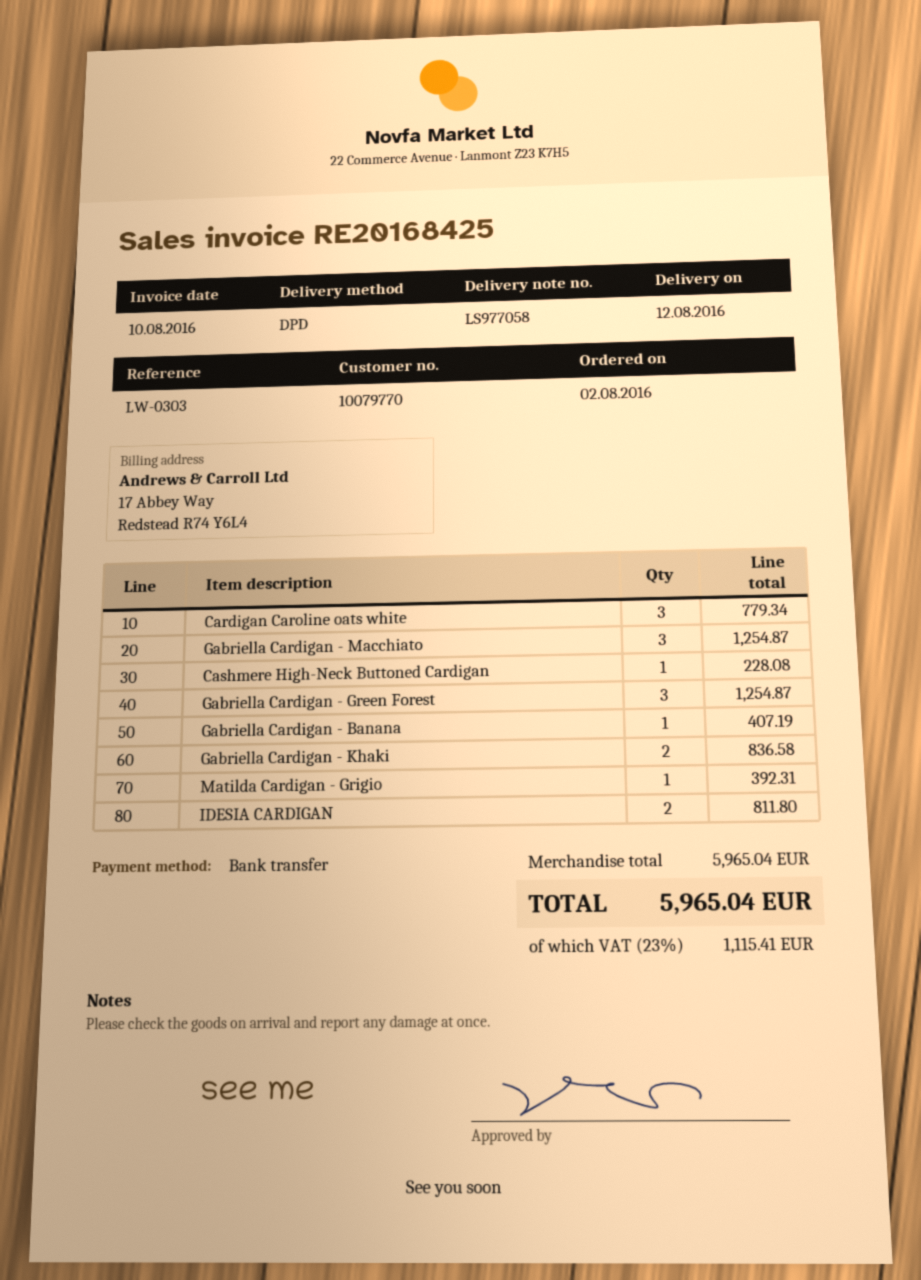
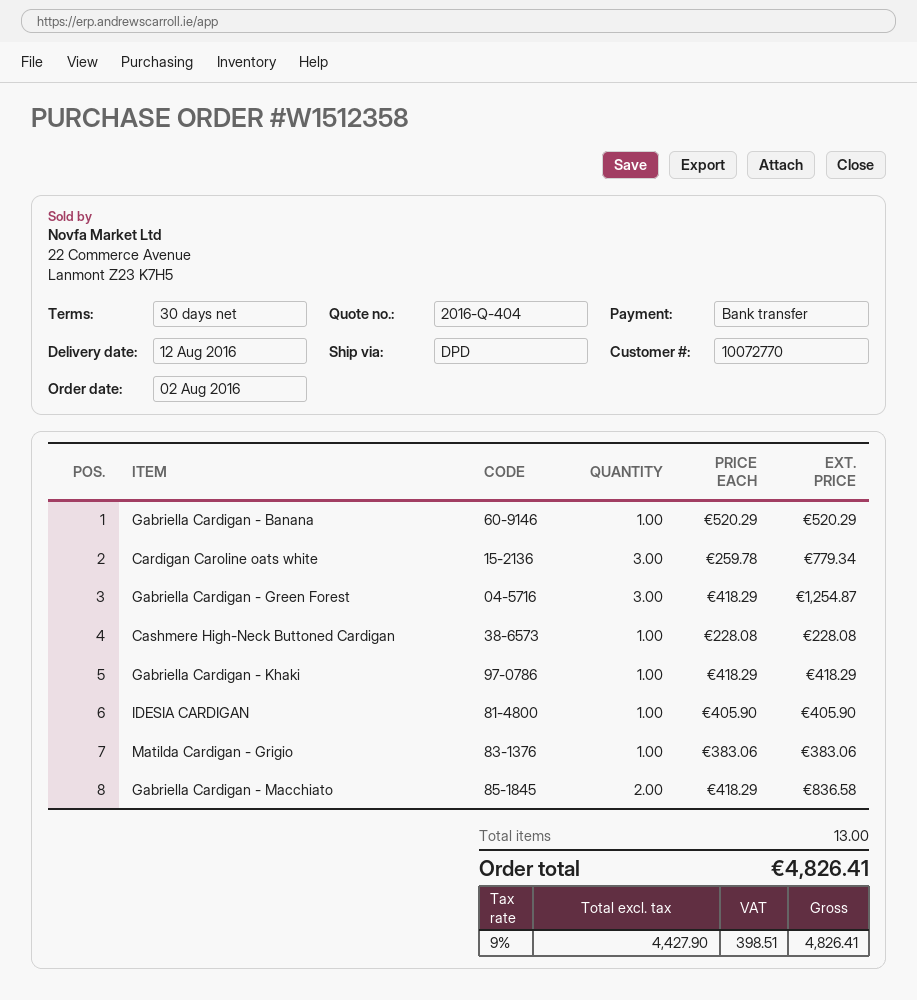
customer number: 10079770 -> 10072770
Gabriella Cardigan - Macchiato: 3 for 1254.87 -> 2 for 836.58
Gabriella Cardigan - Banana: 1 for 407.19 -> 1 for 520.29
Gabriella Cardigan - Khaki: 2 for 836.58 -> 1 for 418.29
Matilda Cardigan - Grigio: 1 for 392.31 -> 1 for 383.06
IDESIA CARDIGAN: 2 for 811.80 -> 1 for 405.90
tax: 23% = 1115.41 -> 9% = 398.51
total: 5965.04 -> 4826.41

